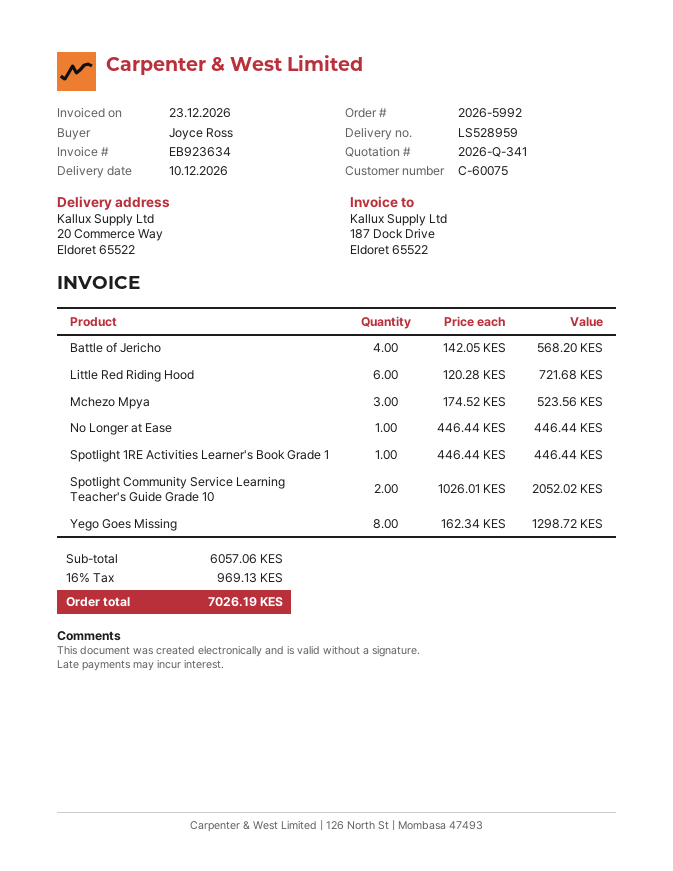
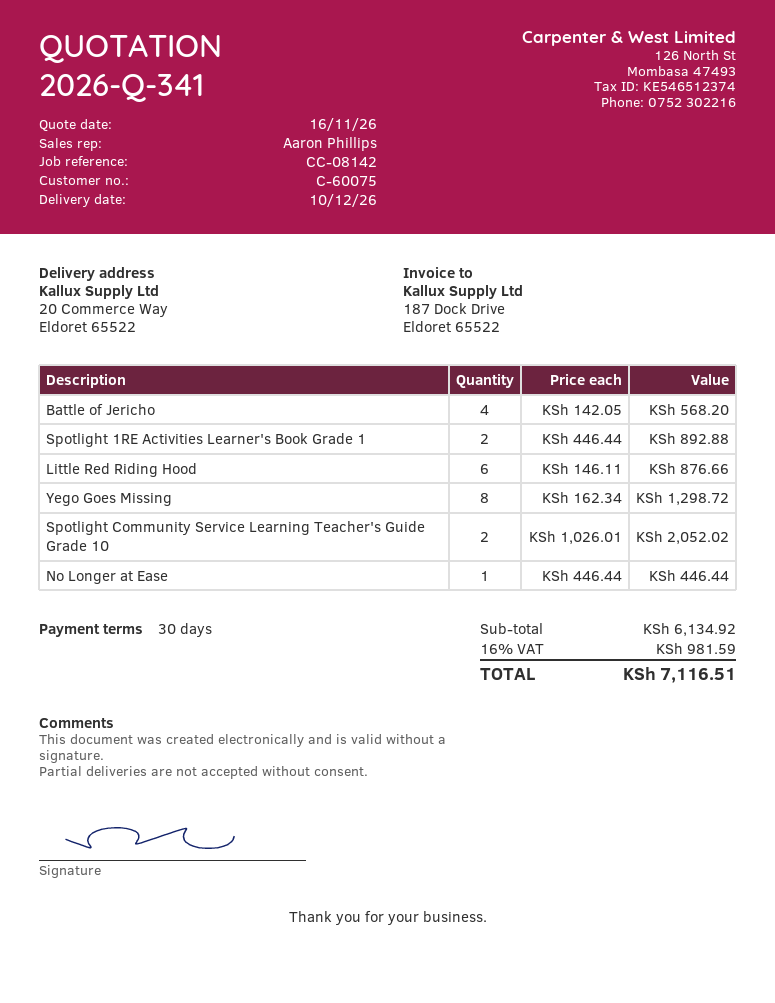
Little Red Riding Hood: 6 x 120.28 = 721.68 -> 6 x 146.11 = 876.66
Mchezo Mpya: 3 x 174.52 = 523.56 -> none
Spotlight 1RE Activities Learner's Book Grade 1: 1 x 446.44 = 446.44 -> 2 x 446.44 = 892.88
subtotal: 6057.06 -> 6134.92
tax: 16% = 969.13 -> 16% = 981.59
total: 7026.19 -> 7116.51

